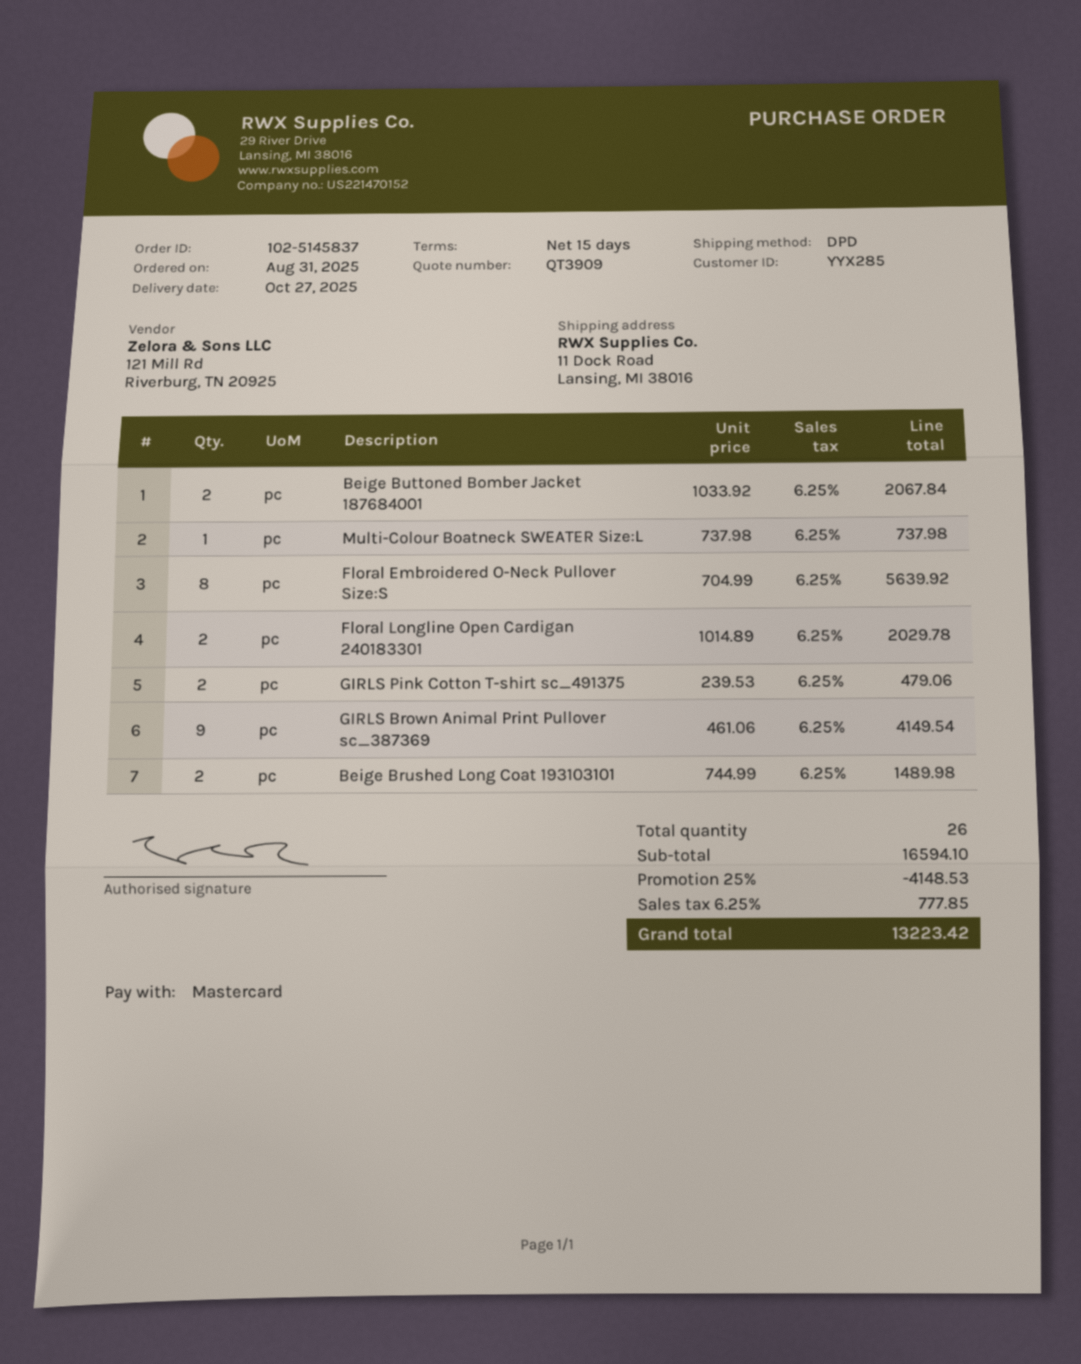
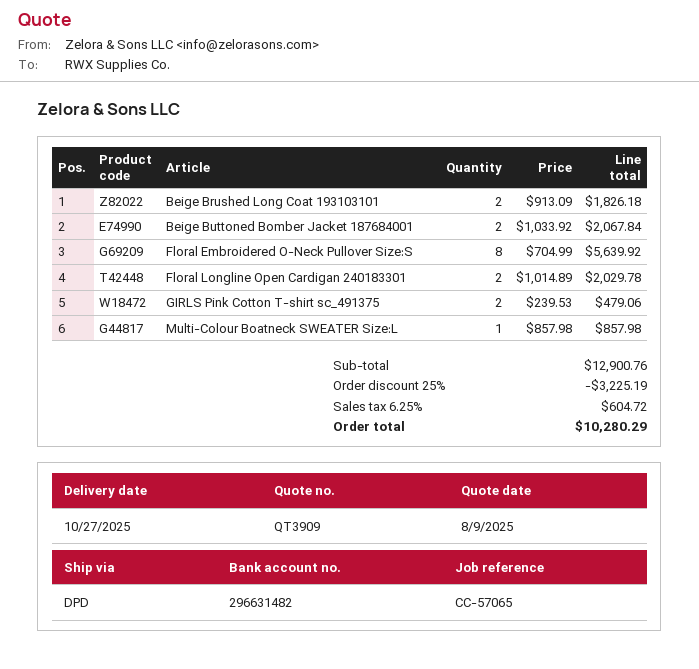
Multi-Colour Boatneck SWEATER Size:L: 1 x 737.98 = 737.98 -> 1 x 857.98 = 857.98
GIRLS Brown Animal Print Pullover sc_387369: 9 x 461.06 = 4149.54 -> none
Beige Brushed Long Coat 193103101: 2 x 744.99 = 1489.98 -> 2 x 913.09 = 1826.18
subtotal: 16594.10 -> 12900.76
discount: 25% = 4148.53 -> 25% = 3225.19
tax: 6.25% = 777.85 -> 6.25% = 604.72
total: 13223.42 -> 10280.29

